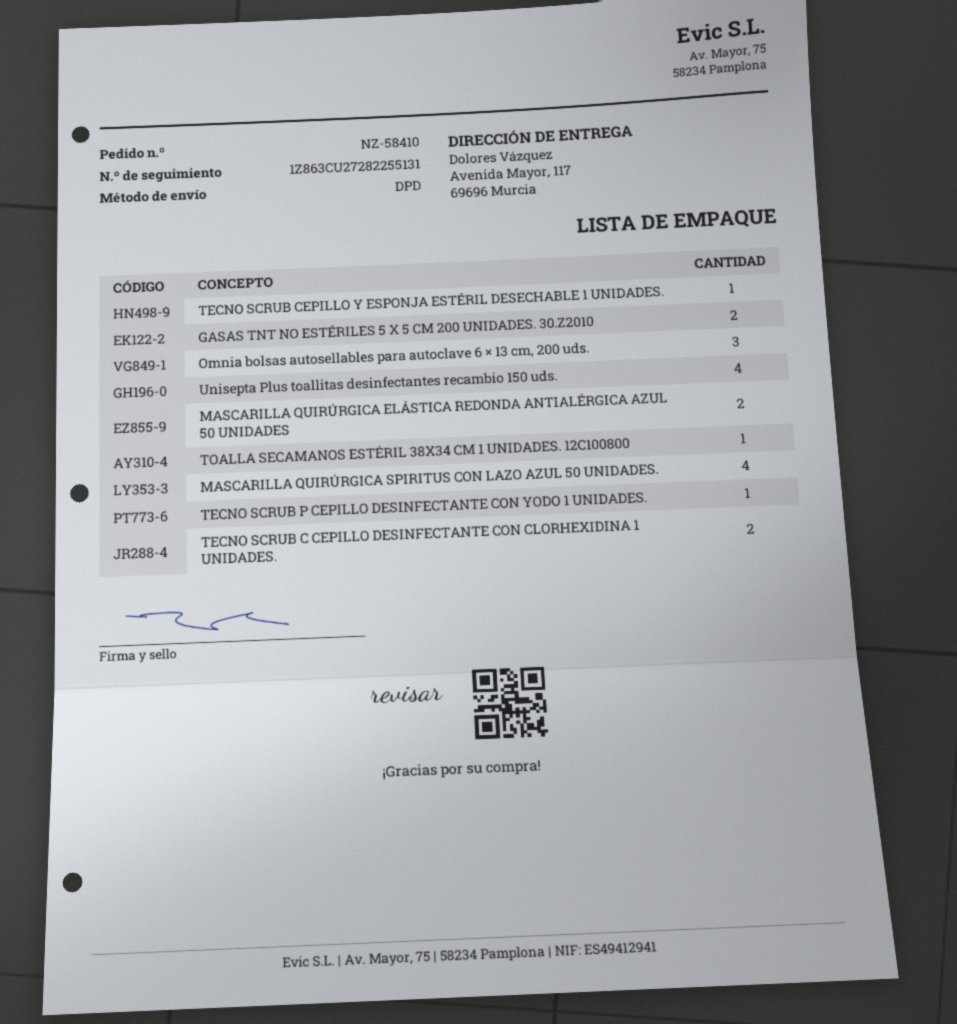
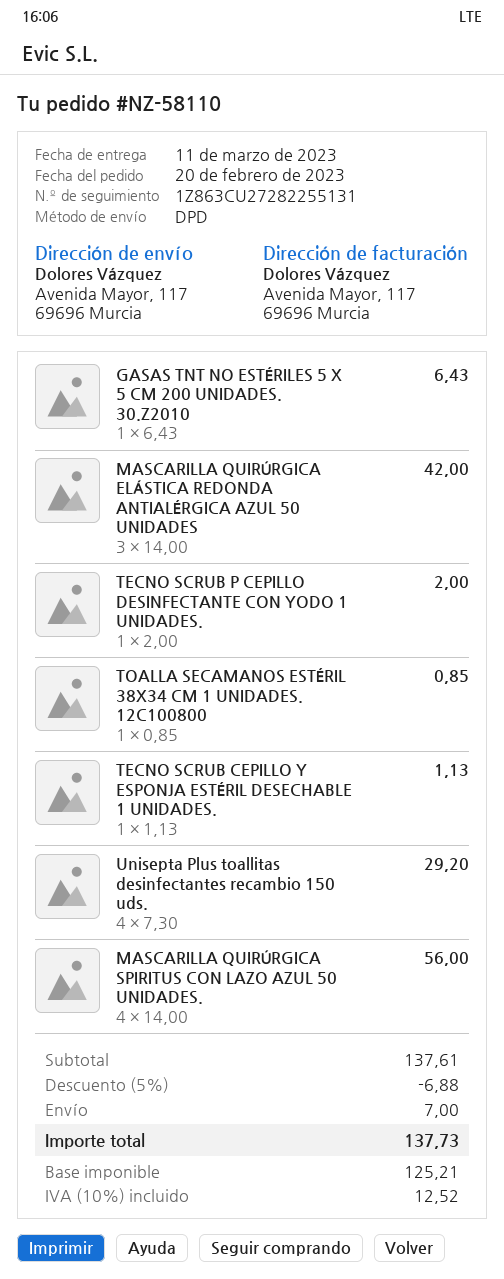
order number: NZ-58410 -> NZ-58110
GASAS TNT NO ESTÉRILES 5 X 5 CM 200 UNIDADES. 30.Z2010: 2 -> 1
Omnia bolsas autosellables para autoclave 6 × 13 cm, 200 uds.: 3 -> none
MASCARILLA QUIRÚRGICA ELÁSTICA REDONDA ANTIALÉRGICA AZUL 50 UNIDADES: 2 -> 3
TECNO SCRUB C CEPILLO DESINFECTANTE CON CLORHEXIDINA 1 UNIDADES.: 2 -> none

